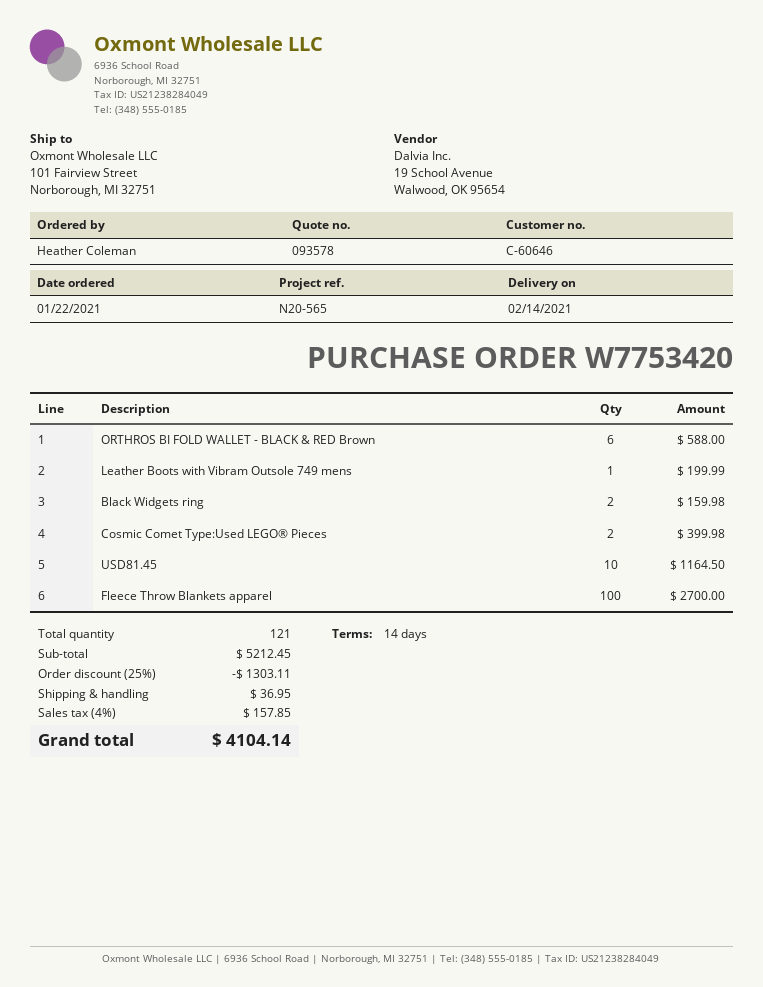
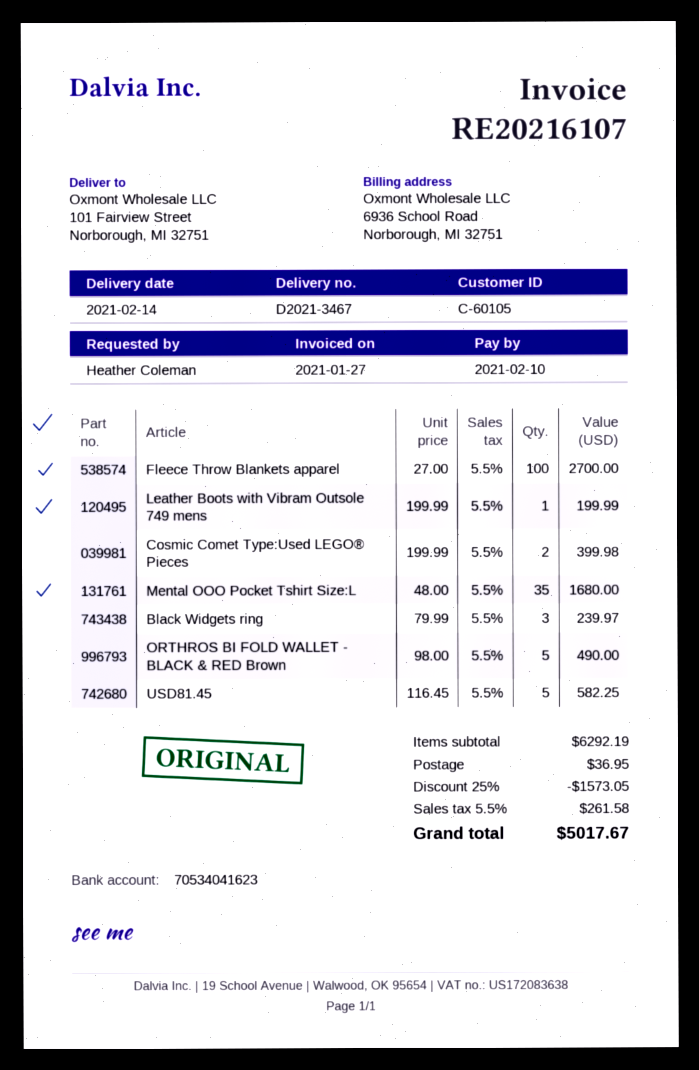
customer number: C-60646 -> C-60105
ORTHROS BI FOLD WALLET - BLACK & RED Brown: 6 for 588.00 -> 5 for 490.00
Black Widgets ring: 2 for 159.98 -> 3 for 239.97
USD81.45: 10 for 1164.50 -> 5 for 582.25
Mental OOO Pocket Tshirt Size:L: none -> 35 for 1680.00
subtotal: 5212.45 -> 6292.19
discount: 25% = 1303.11 -> 25% = 1573.05
tax: 4% = 157.85 -> 5.5% = 261.58
total: 4104.14 -> 5017.67

